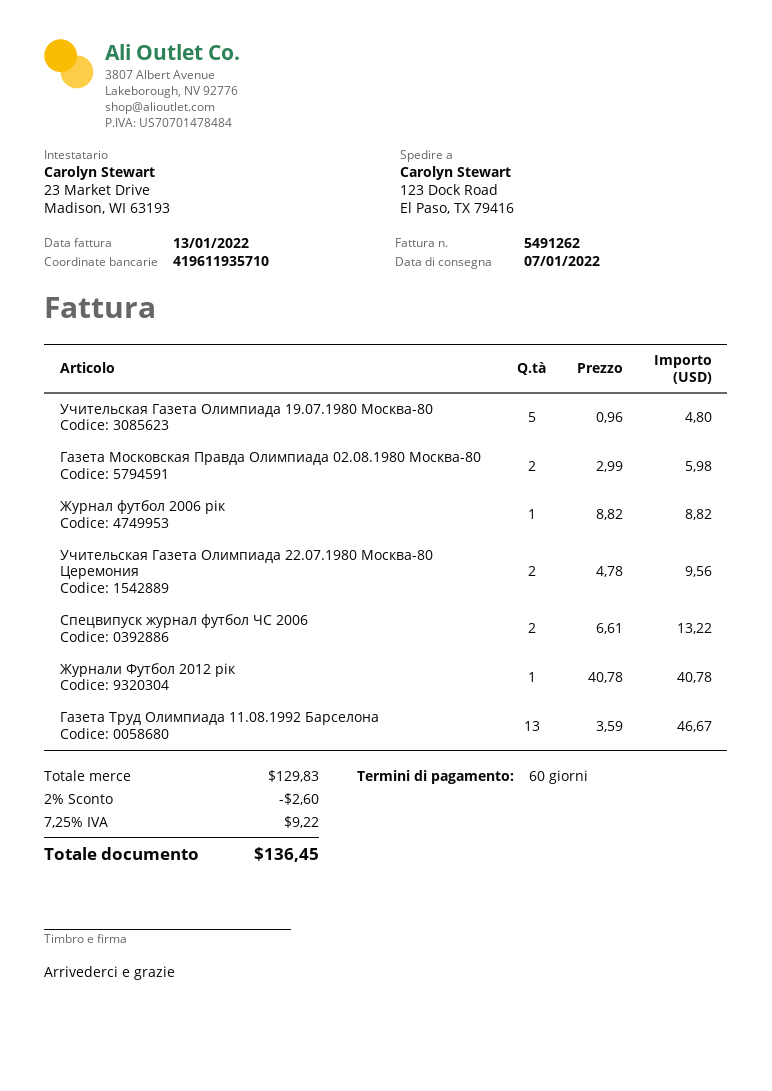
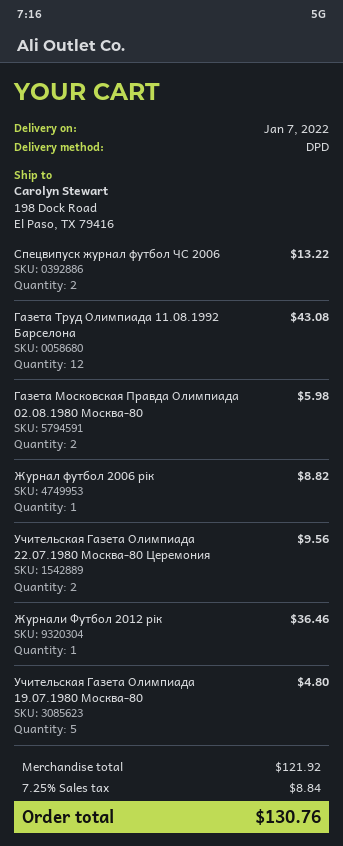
ship to: 123 Dock Road, El Paso, TX 79416 -> 198 Dock Road, El Paso, TX 79416
Журнали Футбол 2012 рік: 1 for 40.78 -> 1 for 36.46
Газета Труд Олимпиада 11.08.1992 Барселона: 13 for 46.67 -> 12 for 43.08
subtotal: 129.83 -> 121.92
discount: 2% = 2.60 -> none
tax: 7.25% = 9.22 -> 7.25% = 8.84
total: 136.45 -> 130.76

